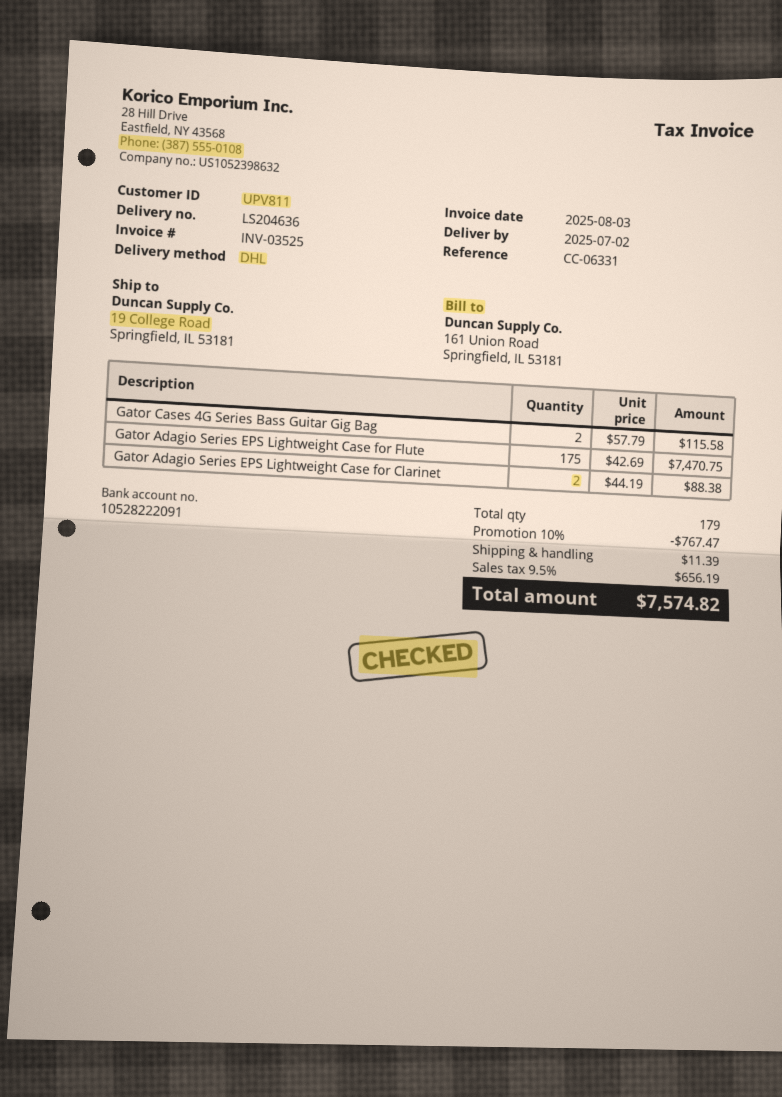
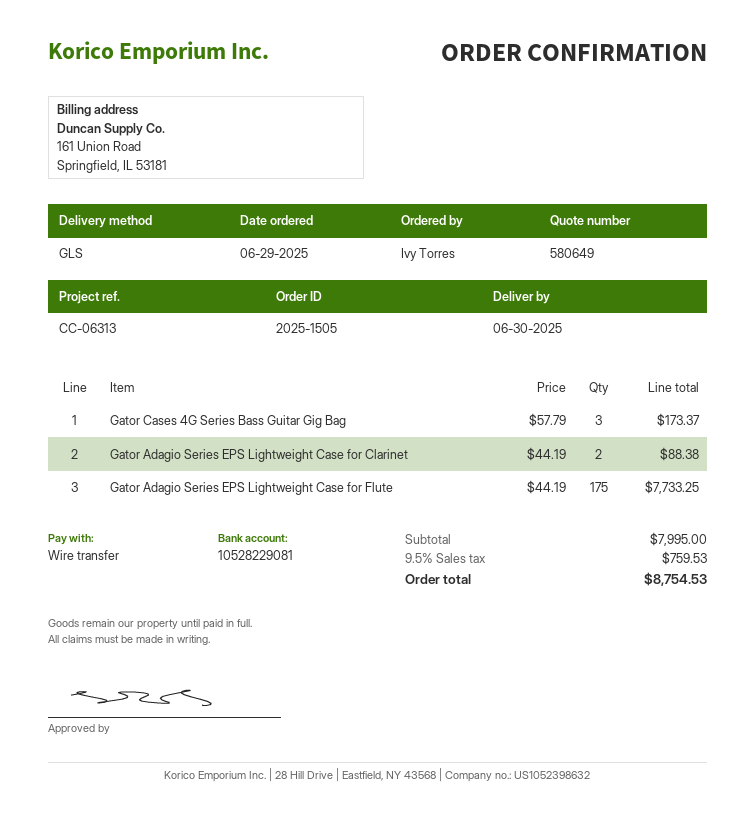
delivery date: 2025-07-02 -> 2025-06-30
reference: CC-06331 -> CC-06313
bank account: 10528222091 -> 10528229081
shipping method: DHL -> GLS
Gator Cases 4G Series Bass Guitar Gig Bag: 2 x 57.79 = 115.58 -> 3 x 57.79 = 173.37
Gator Adagio Series EPS Lightweight Case for Flute: 175 x 42.69 = 7470.75 -> 175 x 44.19 = 7733.25
discount: 10% = 767.47 -> none
shipping: 11.39 -> none
tax: 9.5% = 656.19 -> 9.5% = 759.53
total: 7574.82 -> 8754.53

